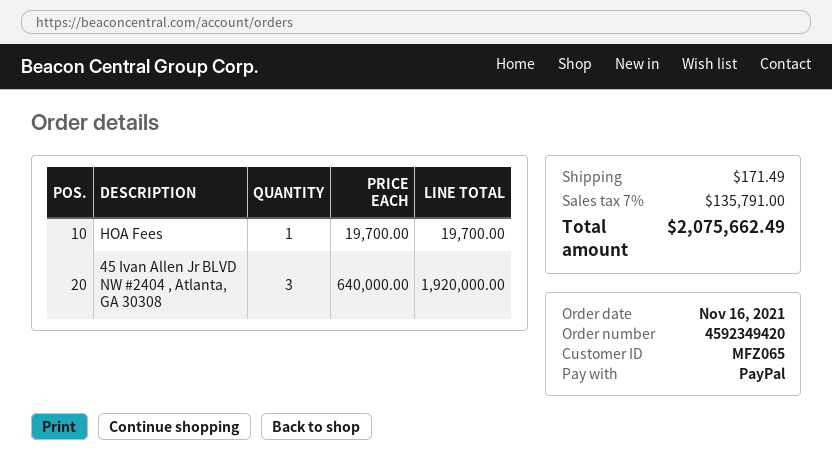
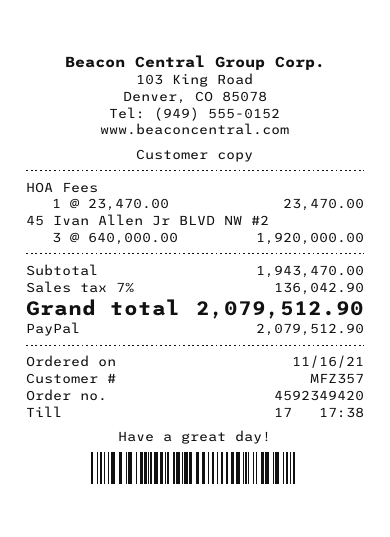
customer number: MFZ065 -> MFZ357
HOA Fees: 1 x 19700.00 = 19700.00 -> 1 x 23470.00 = 23470.00
shipping: 171.49 -> none
tax: 7% = 135791.00 -> 7% = 136042.90
total: 2075662.49 -> 2079512.90

